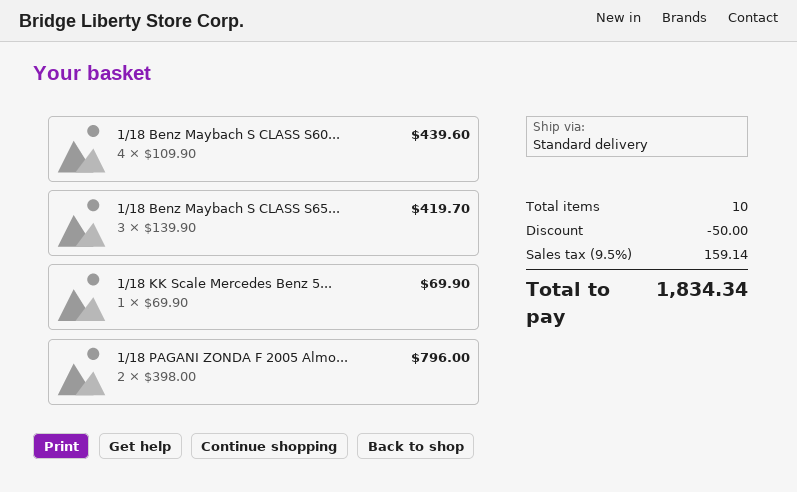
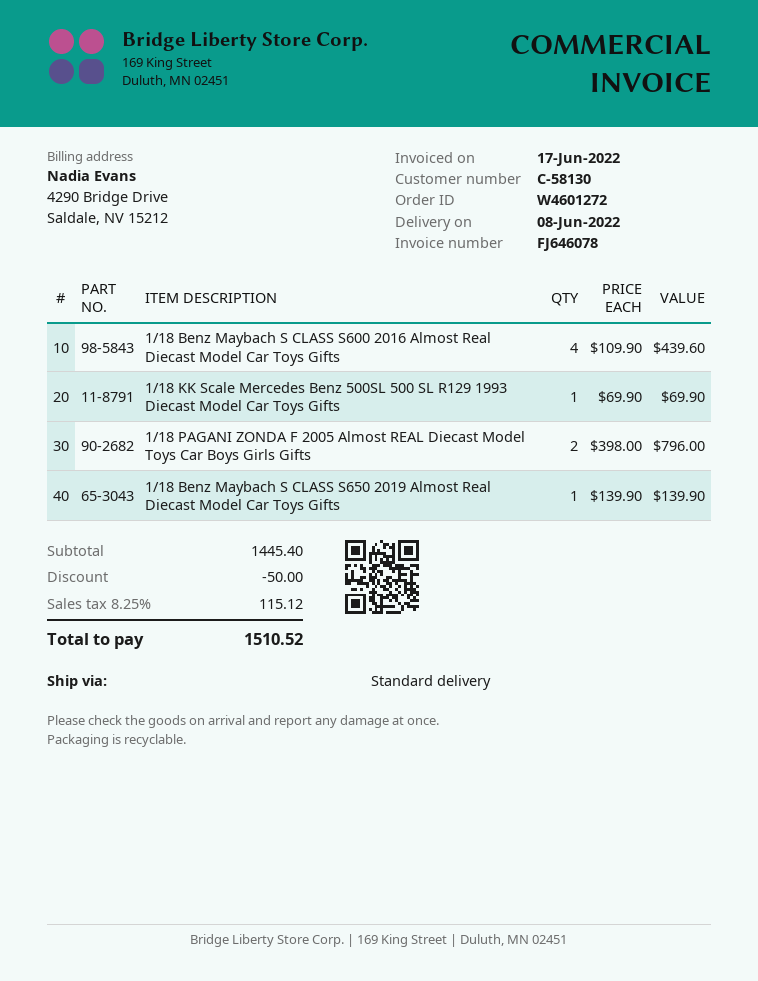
1/18 Benz Maybach S CLASS S65...: 3 x 139.90 = 419.70 -> 1 x 139.90 = 139.90
tax: 9.5% = 159.14 -> 8.25% = 115.12
total: 1834.34 -> 1510.52

